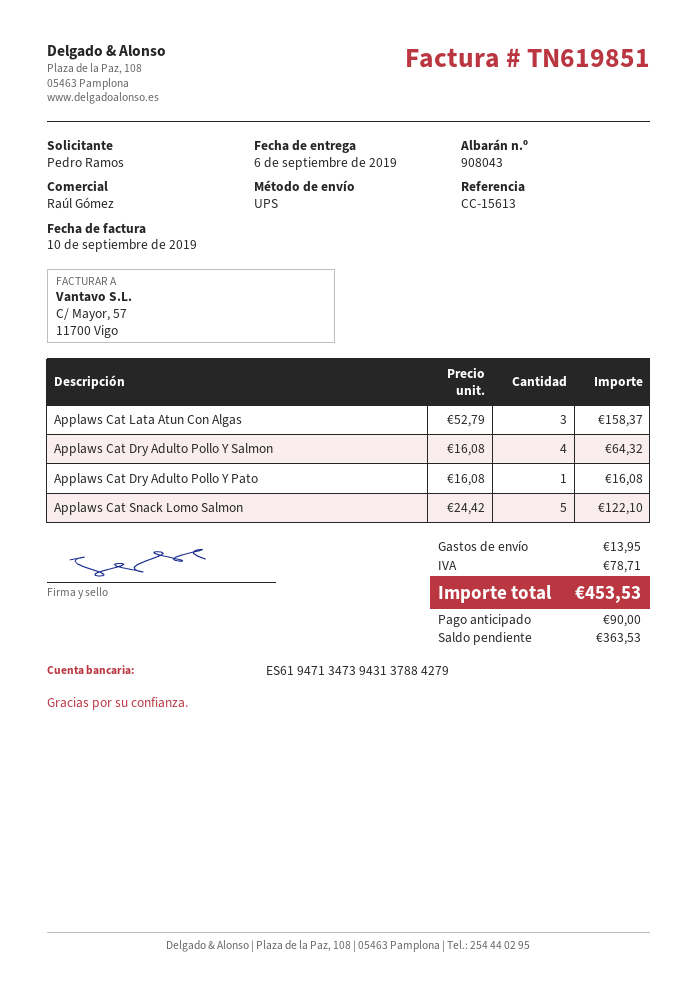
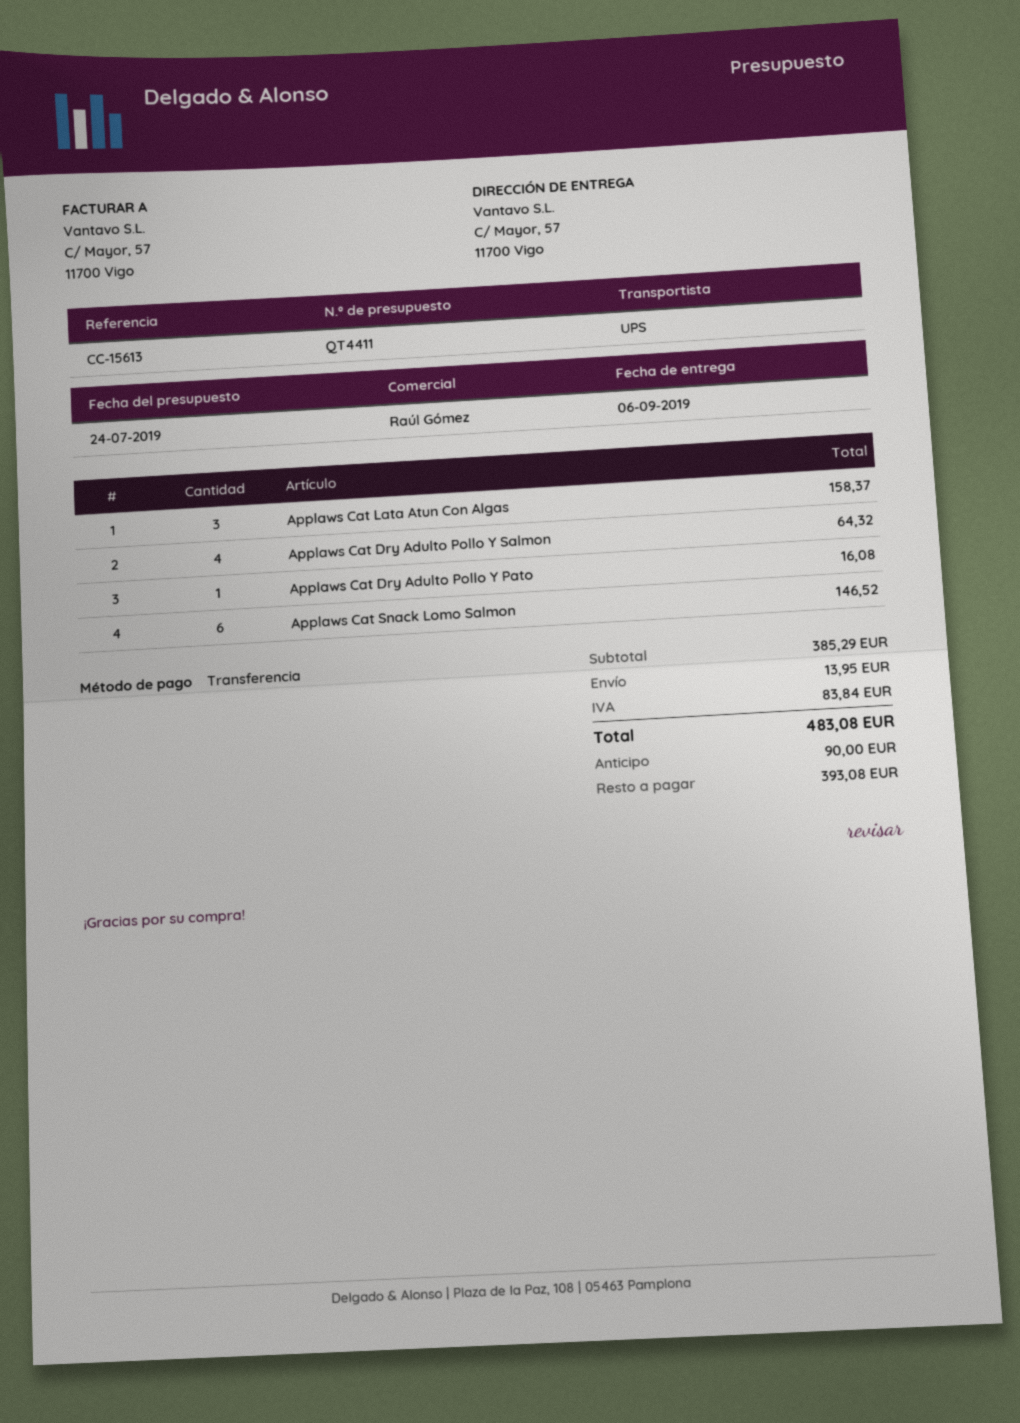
Applaws Cat Snack Lomo Salmon: 5 for 122.10 -> 6 for 146.52
tax: 78.71 -> 83.84
total: 453.53 -> 483.08
balance: 363.53 -> 393.08

